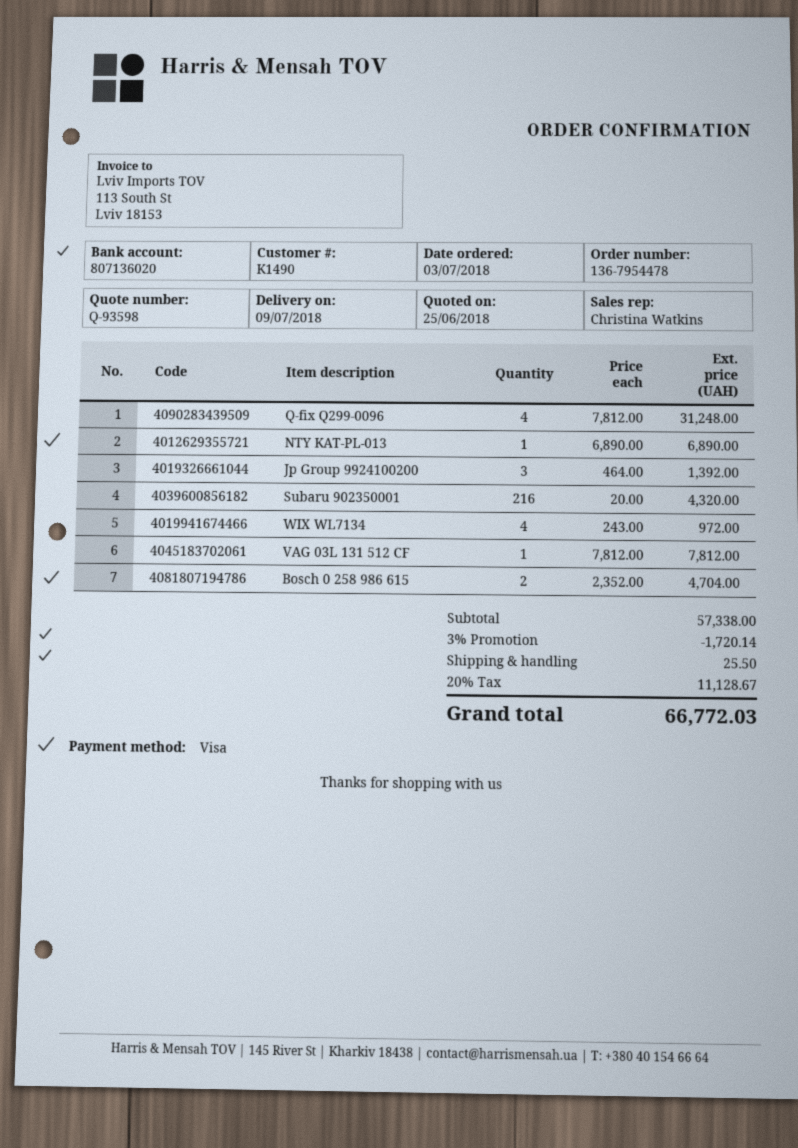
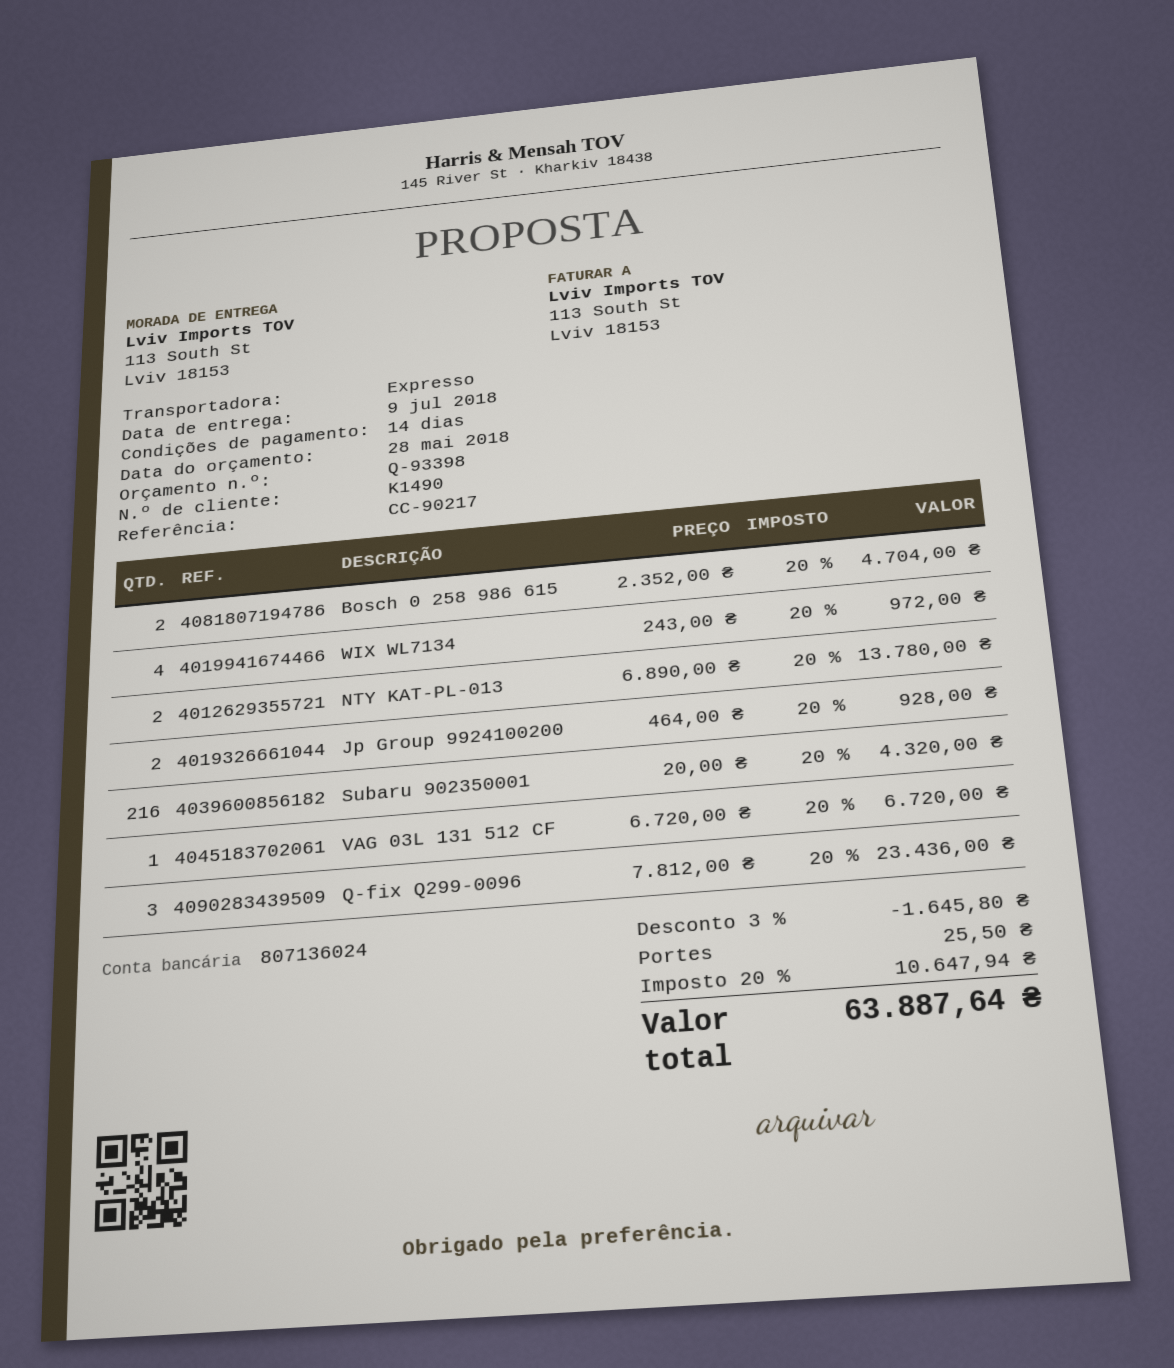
quote number: Q-93598 -> Q-93398
quote date: 2018-06-25 -> 2018-05-28
bank account: 807136020 -> 807136024
Q-fix Q299-0096: 4 x 7812.00 = 31248.00 -> 3 x 7812.00 = 23436.00
NTY KAT-PL-013: 1 x 6890.00 = 6890.00 -> 2 x 6890.00 = 13780.00
Jp Group 9924100200: 3 x 464.00 = 1392.00 -> 2 x 464.00 = 928.00
VAG 03L 131 512 CF: 1 x 7812.00 = 7812.00 -> 1 x 6720.00 = 6720.00
discount: 3% = 1720.14 -> 3% = 1645.80
tax: 20% = 11128.67 -> 20% = 10647.94
total: 66772.03 -> 63887.64

